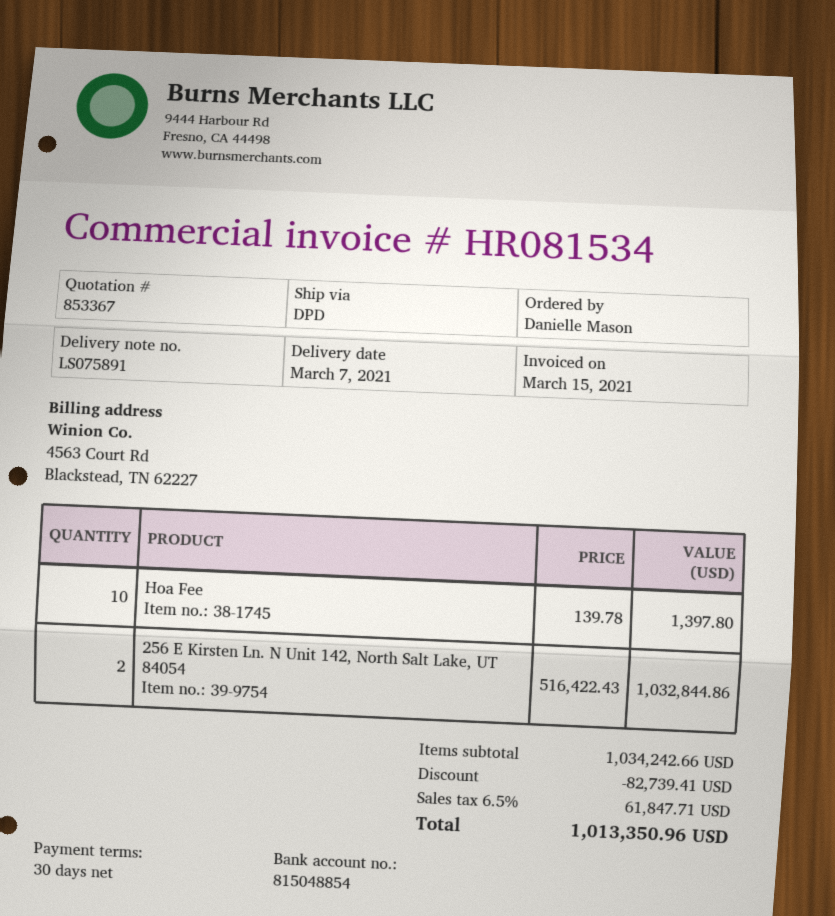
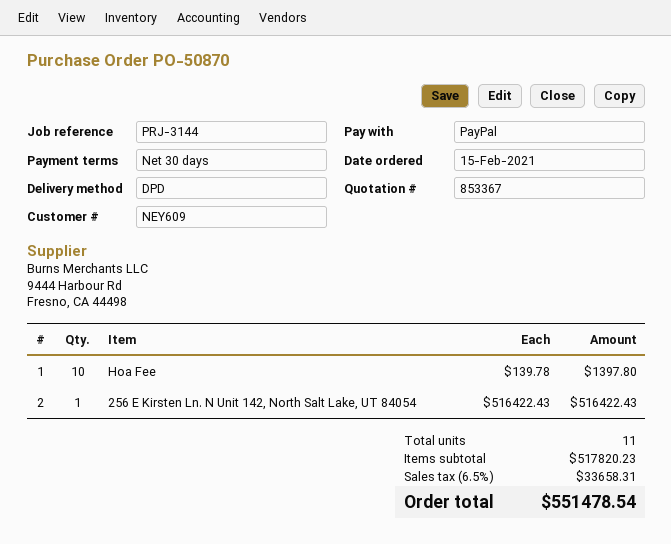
256 E Kirsten Ln. N Unit 142, North Salt Lake, UT 84054: 2 x 516422.43 = 1032844.86 -> 1 x 516422.43 = 516422.43
subtotal: 1034242.66 -> 517820.23
discount: 82739.41 -> none
tax: 6.5% = 61847.71 -> 6.5% = 33658.31
total: 1013350.96 -> 551478.54

